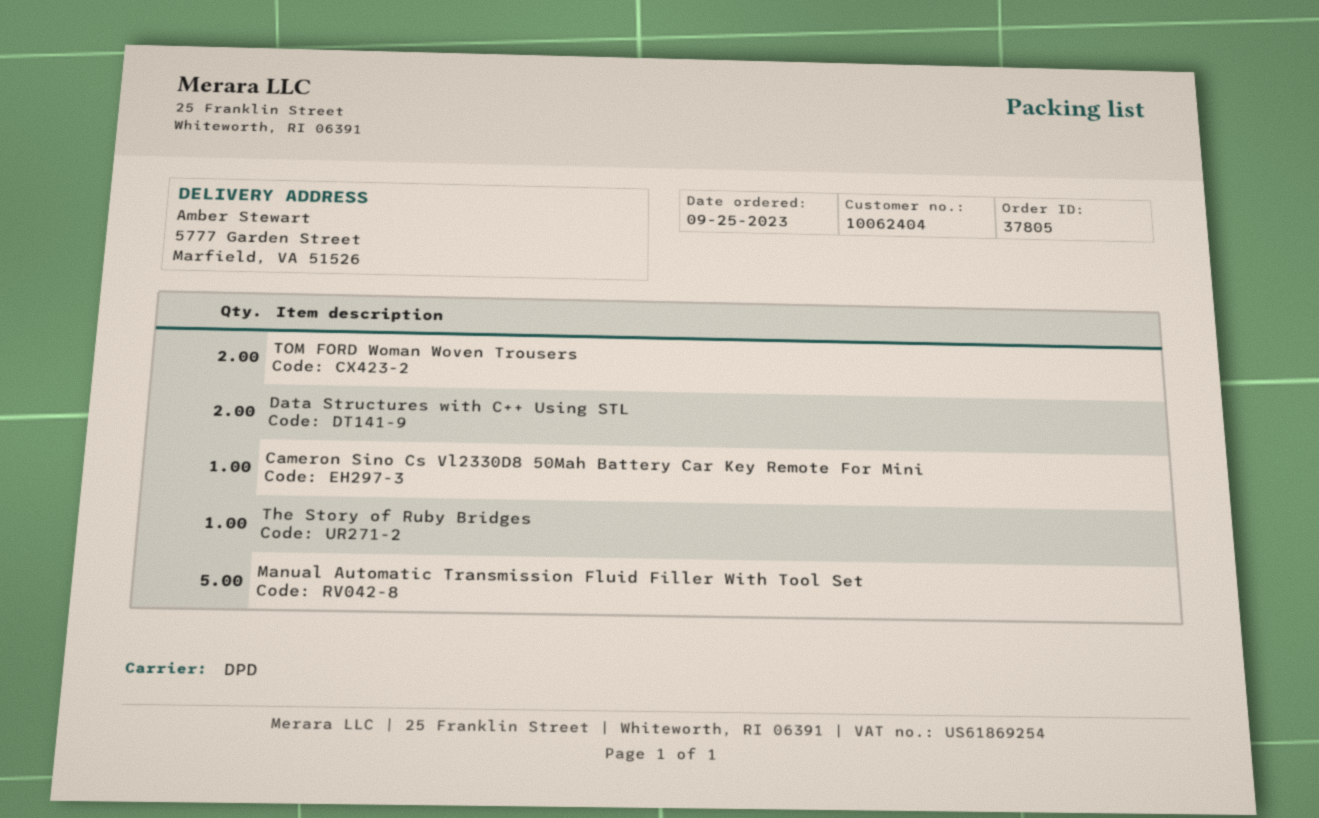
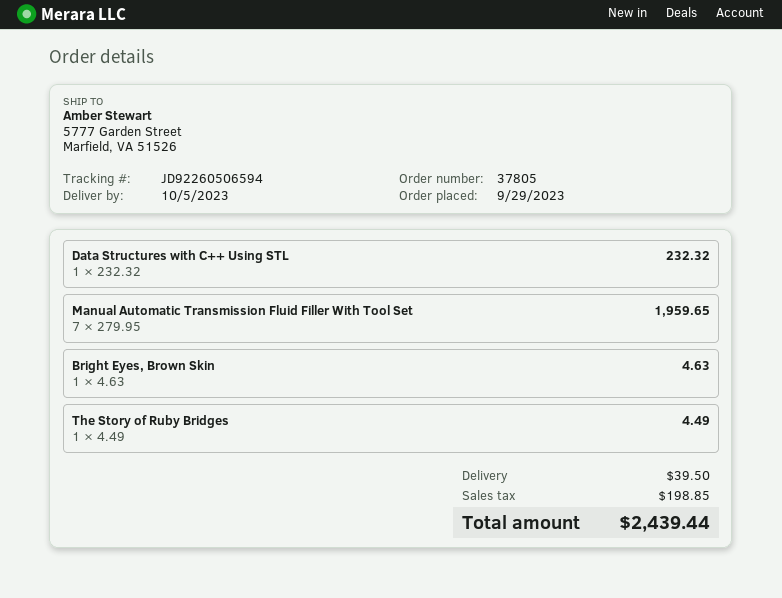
order date: 2023-09-25 -> 2023-09-29
TOM FORD Woman Woven Trousers: 2 -> none
Data Structures with C++ Using STL: 2 -> 1
Cameron Sino Cs Vl2330D8 50Mah Battery Car Key Remote For Mini: 1 -> none
Manual Automatic Transmission Fluid Filler With Tool Set: 5 -> 7
Bright Eyes, Brown Skin: none -> 1

